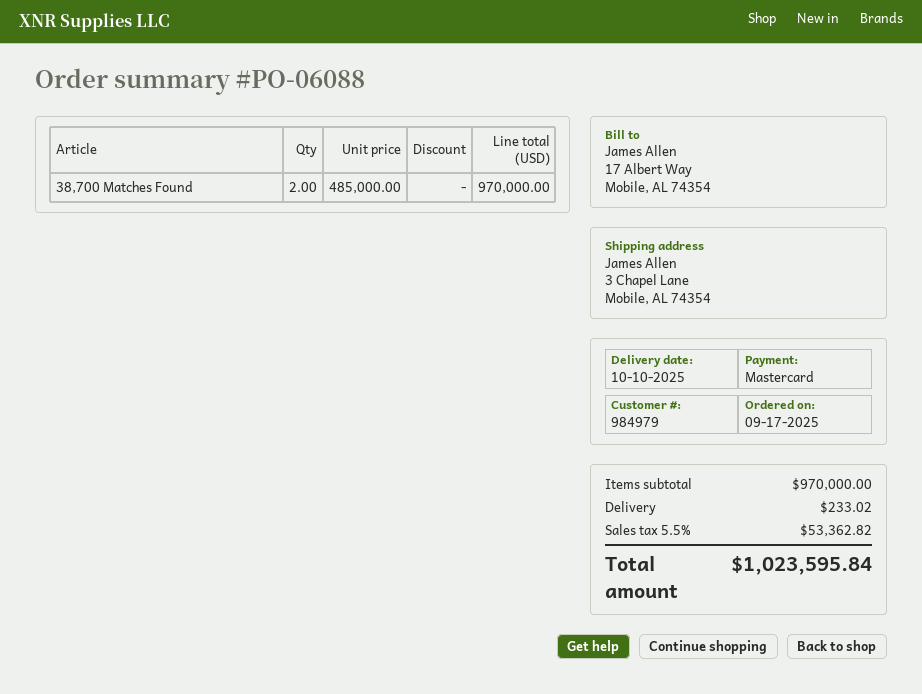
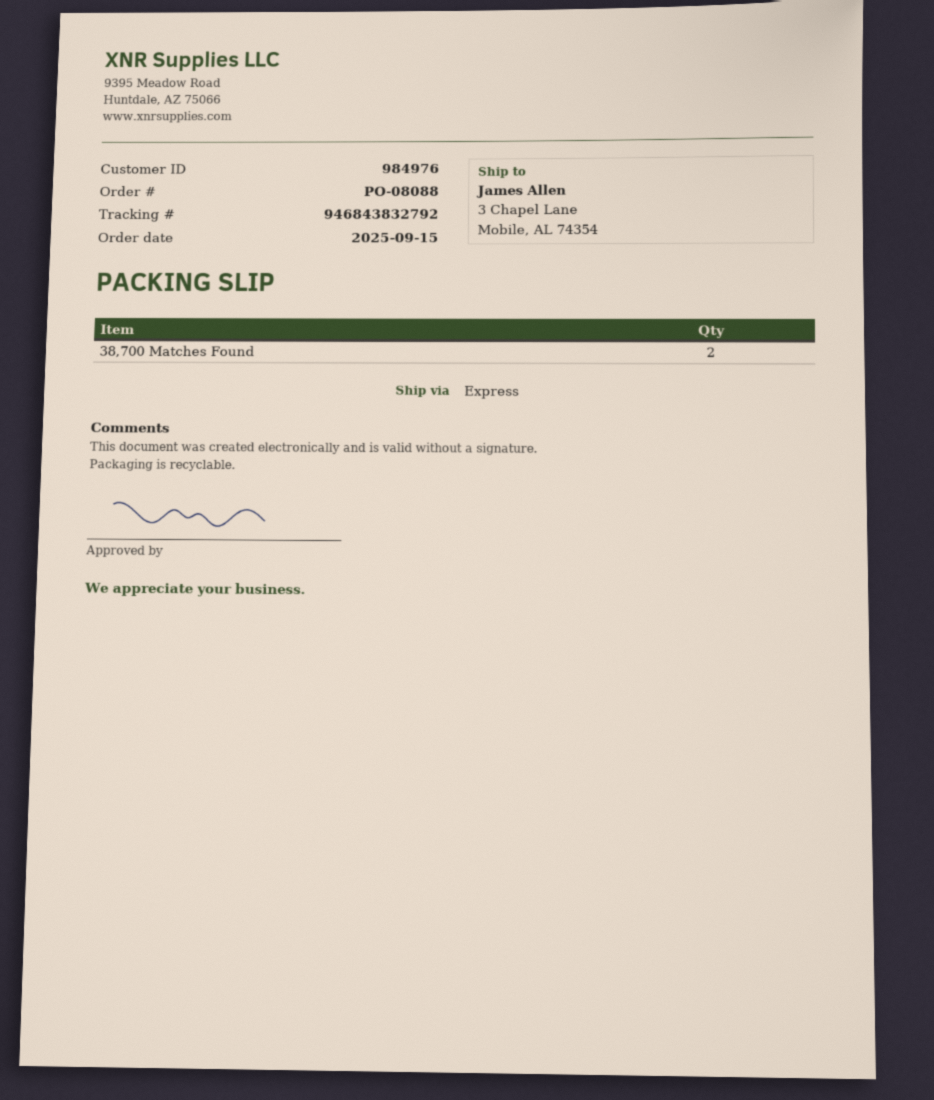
order number: PO-06088 -> PO-08088
order date: 2025-09-17 -> 2025-09-15
customer number: 984979 -> 984976

